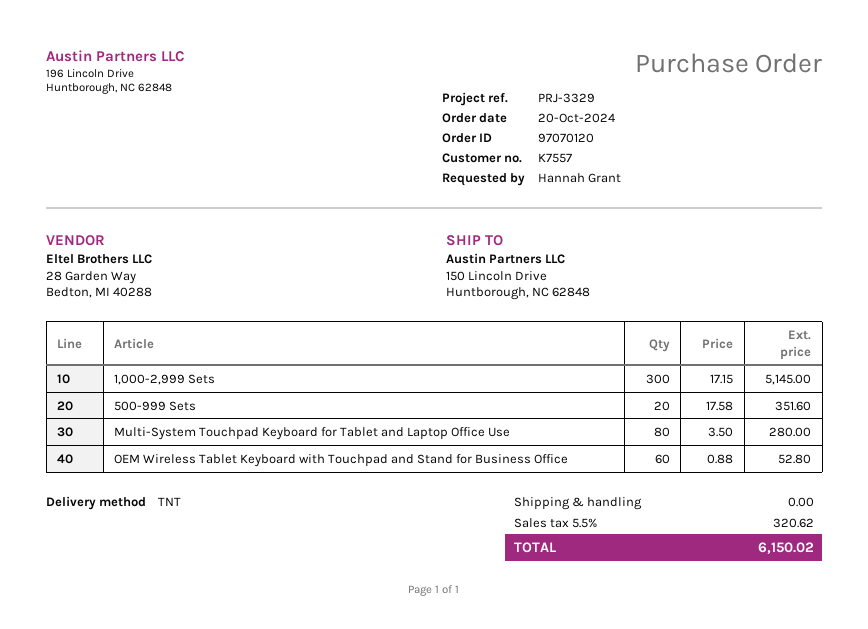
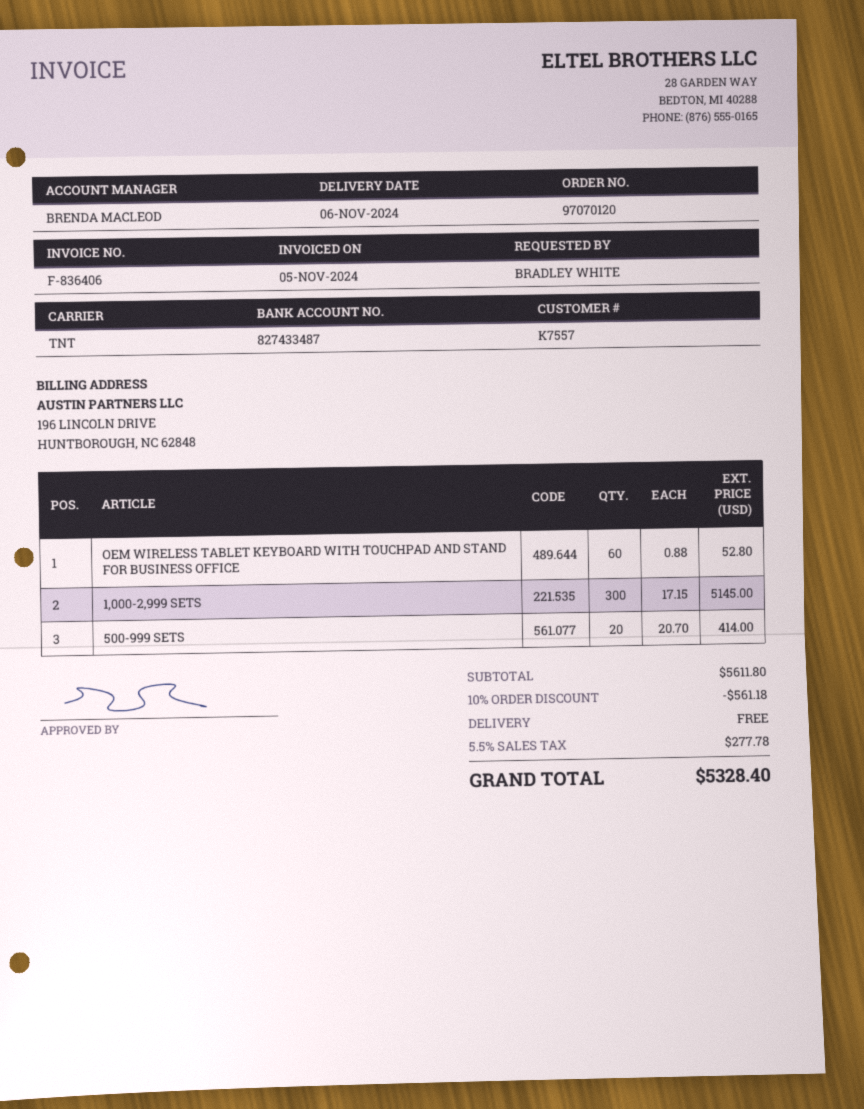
ordered by: Hannah Grant -> BRADLEY WHITE
500-999 Sets: 20 x 17.58 = 351.60 -> 20 x 20.70 = 414.00
Multi-System Touchpad Keyboard for Tablet and Laptop Office Use: 80 x 3.50 = 280.00 -> none
discount: none -> 10% = 561.18
tax: 5.5% = 320.62 -> 5.5% = 277.78
total: 6150.02 -> 5328.40

